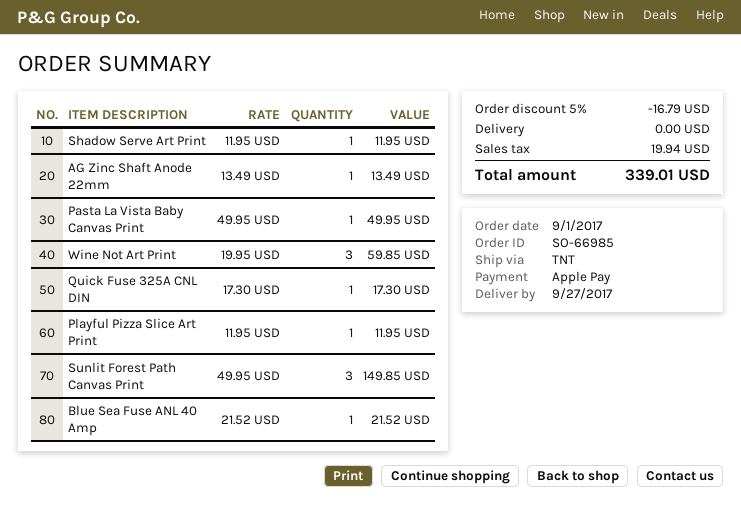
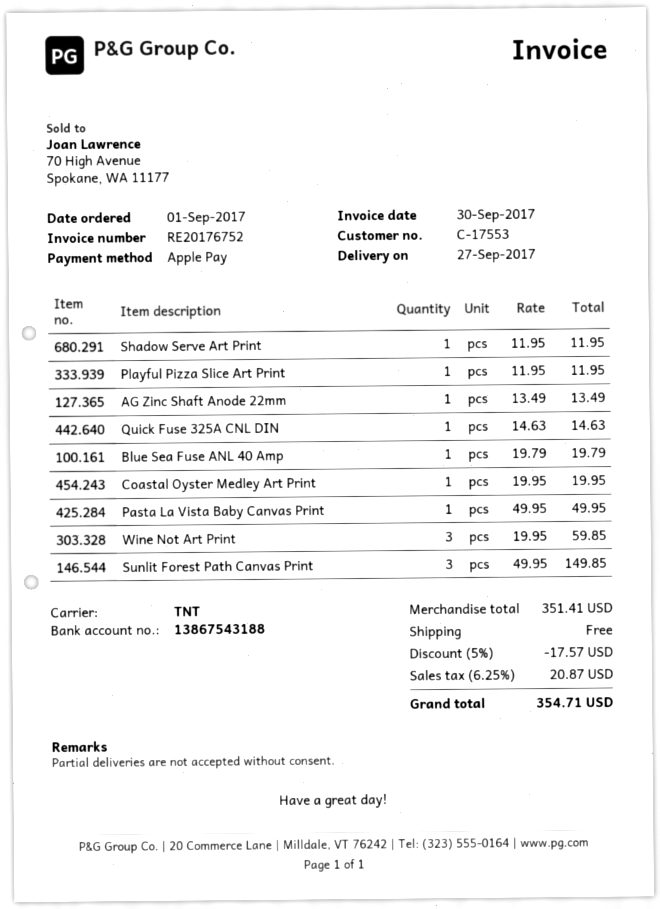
Quick Fuse 325A CNL DIN: 1 x 17.30 = 17.30 -> 1 x 14.63 = 14.63
Blue Sea Fuse ANL 40 Amp: 1 x 21.52 = 21.52 -> 1 x 19.79 = 19.79
Coastal Oyster Medley Art Print: none -> 1 x 19.95 = 19.95
discount: 5% = 16.79 -> 5% = 17.57
tax: 19.94 -> 20.87
total: 339.01 -> 354.71

